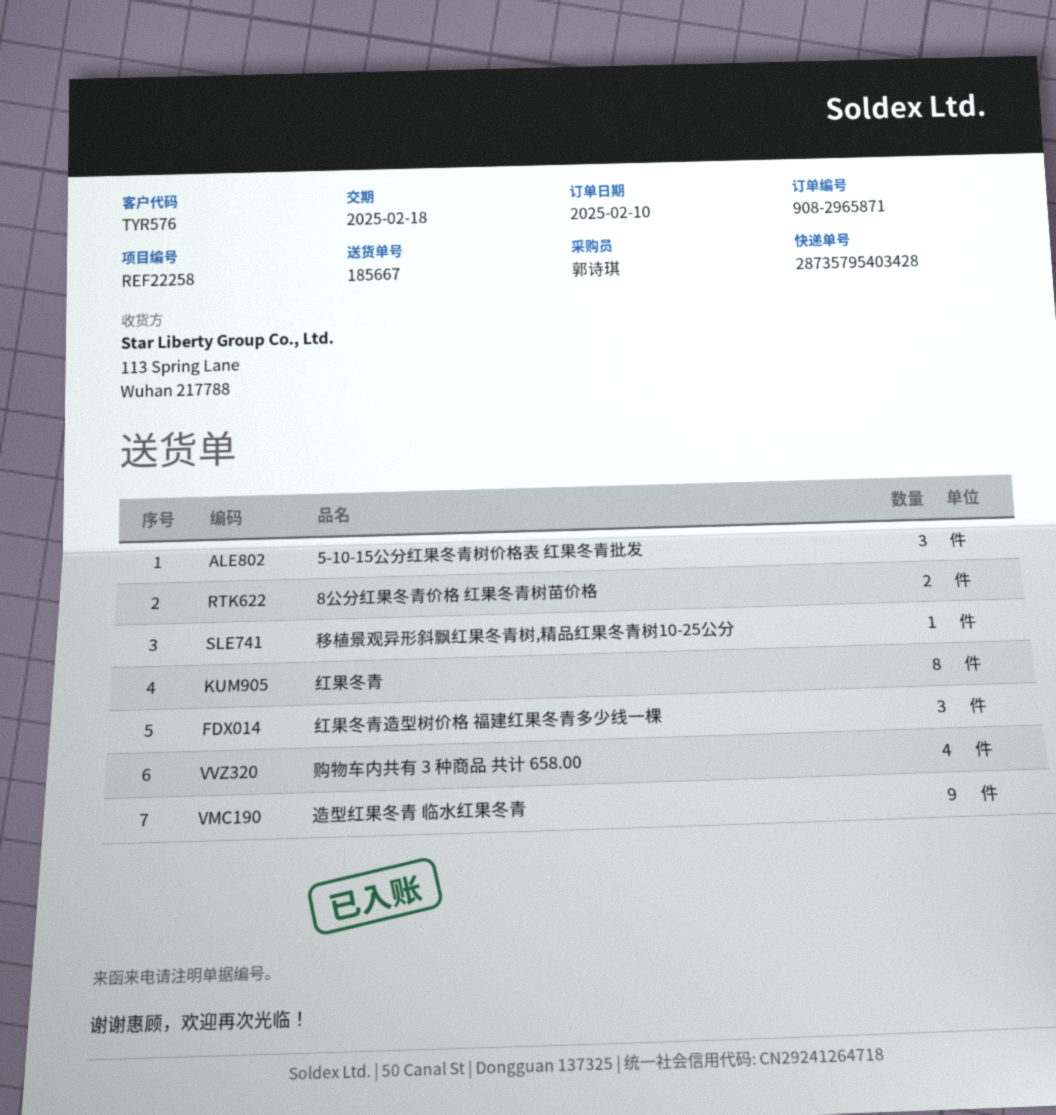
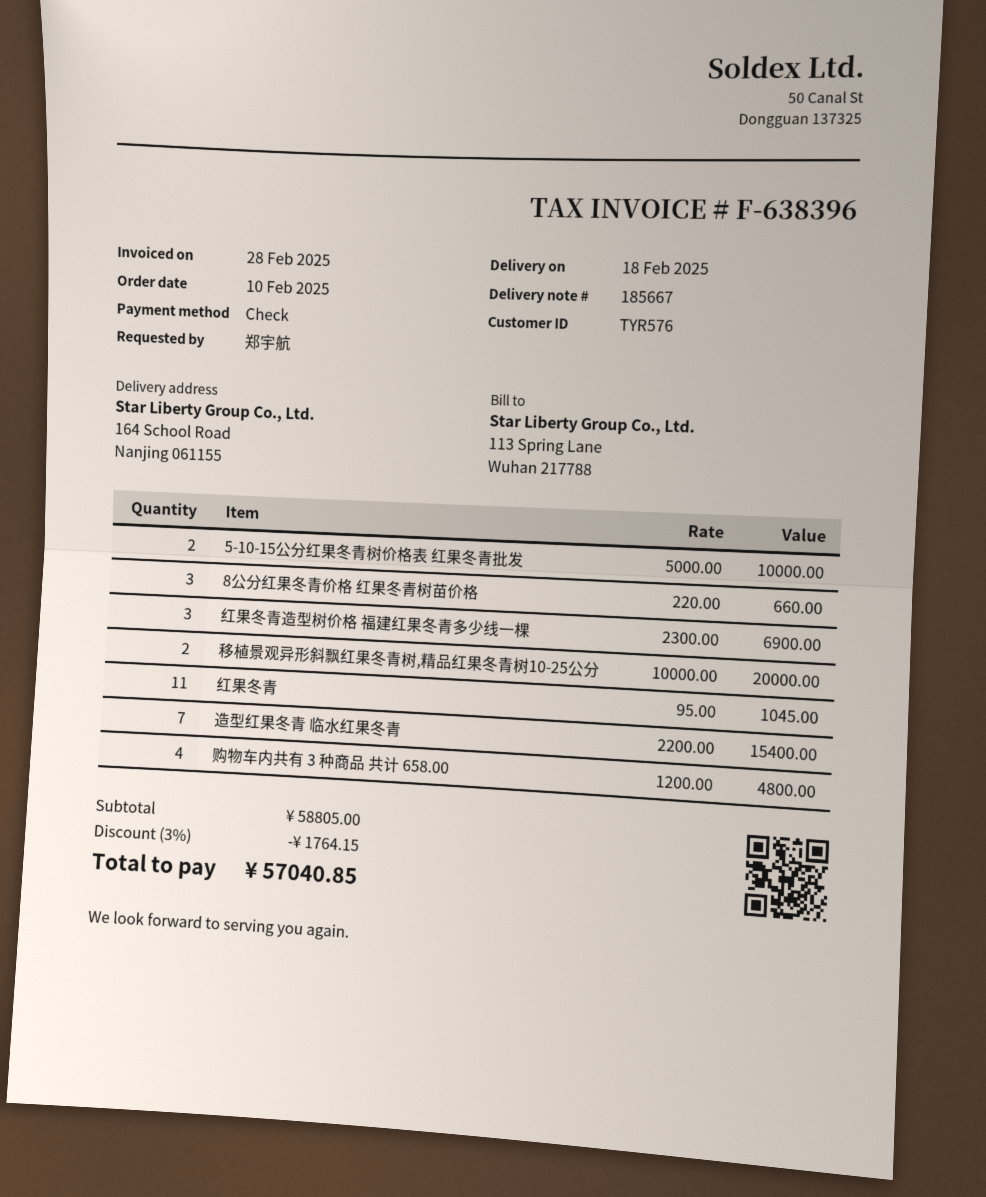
ordered by: 郭诗琪 -> 郑宇航
ship to: 113 Spring Lane, Wuhan 217788 -> 164 School Road, Nanjing 061155
5-10-15公分红果冬青树价格表 红果冬青批发: 3 -> 2
8公分红果冬青价格 红果冬青树苗价格: 2 -> 3
移植景观异形斜飘红果冬青树,精品红果冬青树10-25公分: 1 -> 2
红果冬青: 8 -> 11
造型红果冬青 临水红果冬青: 9 -> 7

